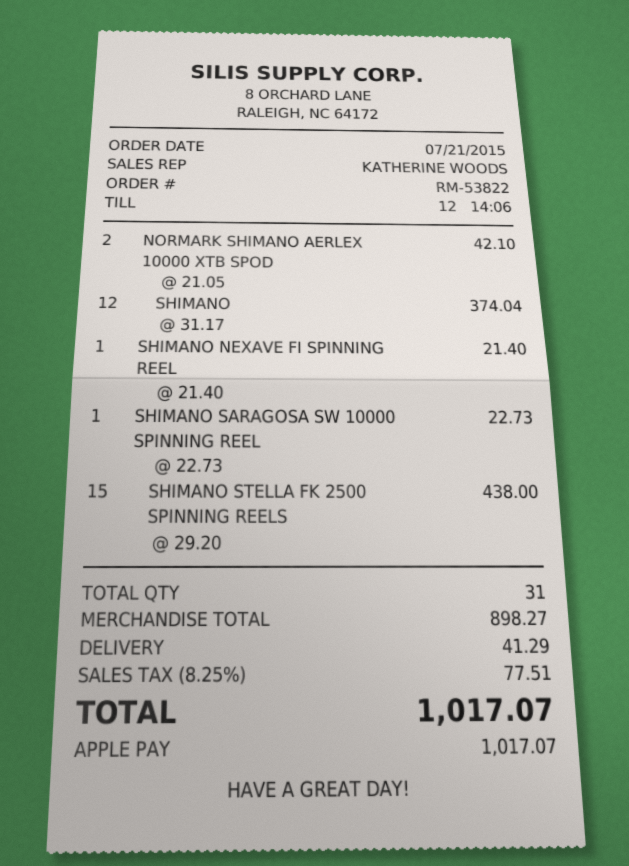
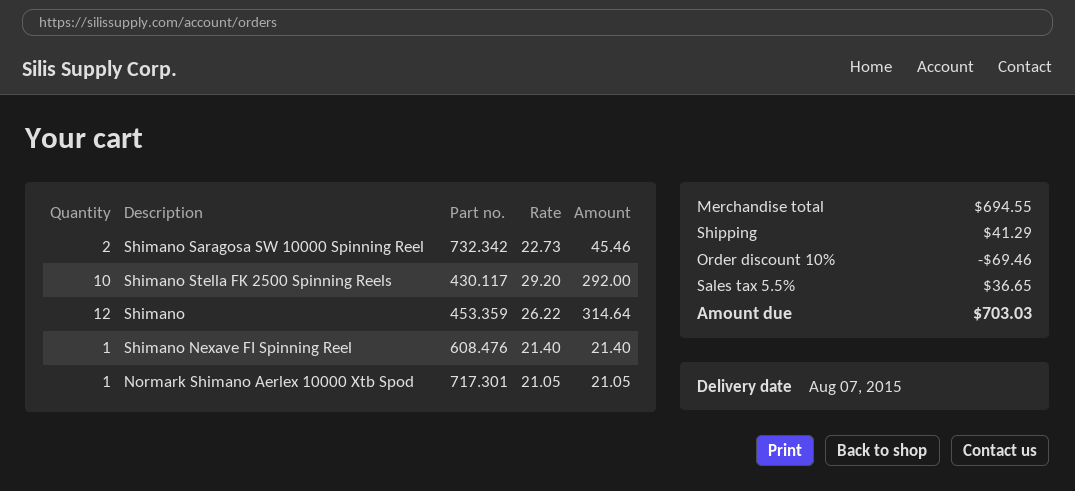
NORMARK SHIMANO AERLEX 10000 XTB SPOD: 2 x 21.05 = 42.10 -> 1 x 21.05 = 21.05
SHIMANO: 12 x 31.17 = 374.04 -> 12 x 26.22 = 314.64
SHIMANO SARAGOSA SW 10000 SPINNING REEL: 1 x 22.73 = 22.73 -> 2 x 22.73 = 45.46
SHIMANO STELLA FK 2500 SPINNING REELS: 15 x 29.20 = 438.00 -> 10 x 29.20 = 292.00
subtotal: 898.27 -> 694.55
discount: none -> 10% = 69.46
tax: 8.25% = 77.51 -> 5.5% = 36.65
total: 1017.07 -> 703.03

